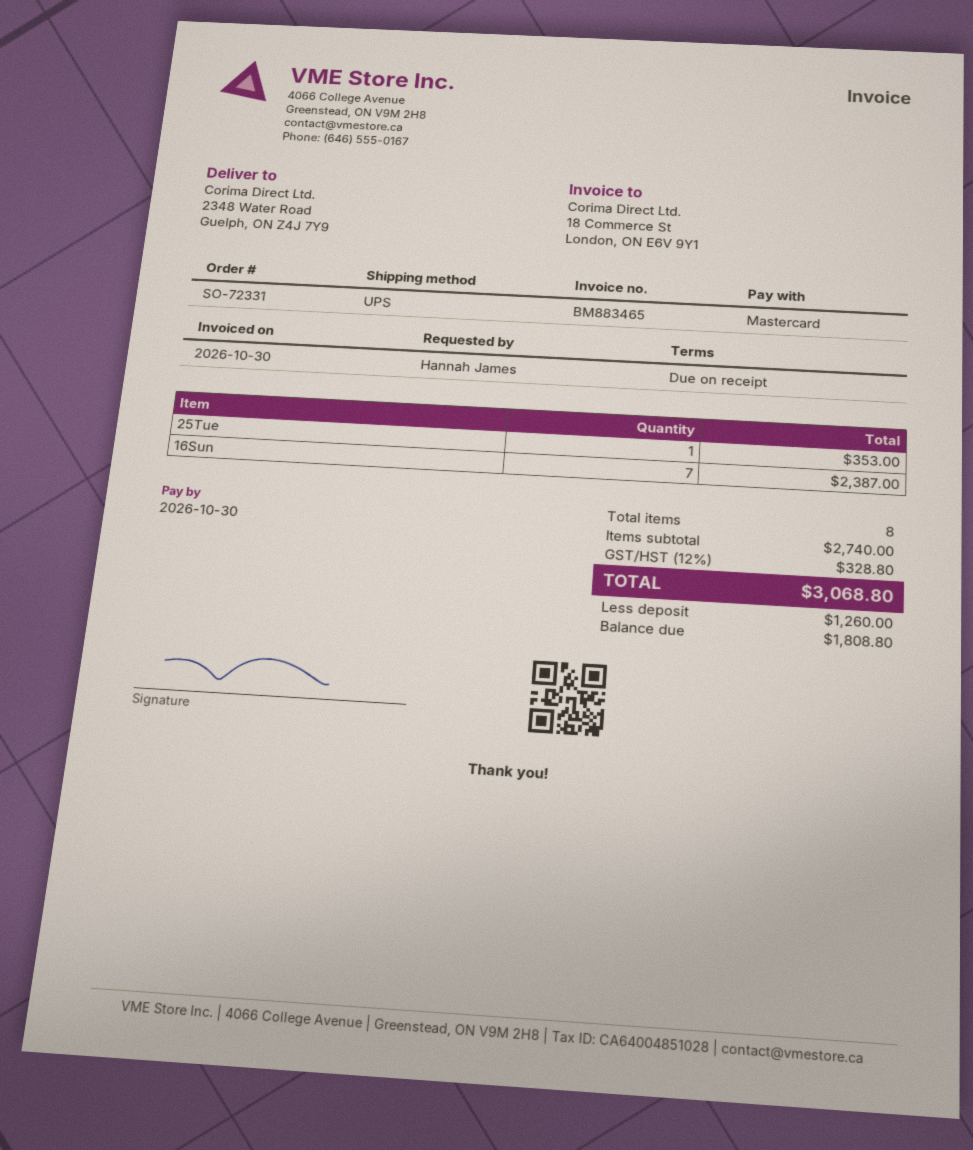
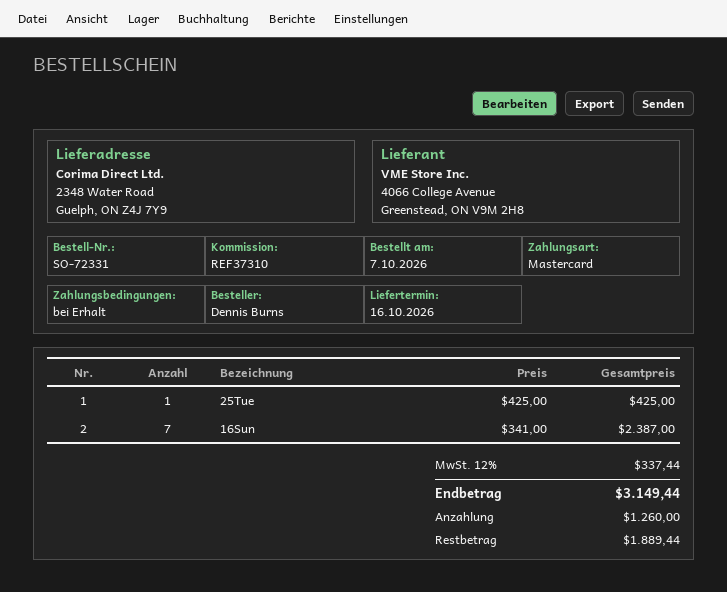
ordered by: Hannah James -> Dennis Burns
25Tue: 1 for 353.00 -> 1 for 425.00
tax: 12% = 328.80 -> 12% = 337.44
total: 3068.80 -> 3149.44
balance: 1808.80 -> 1889.44

